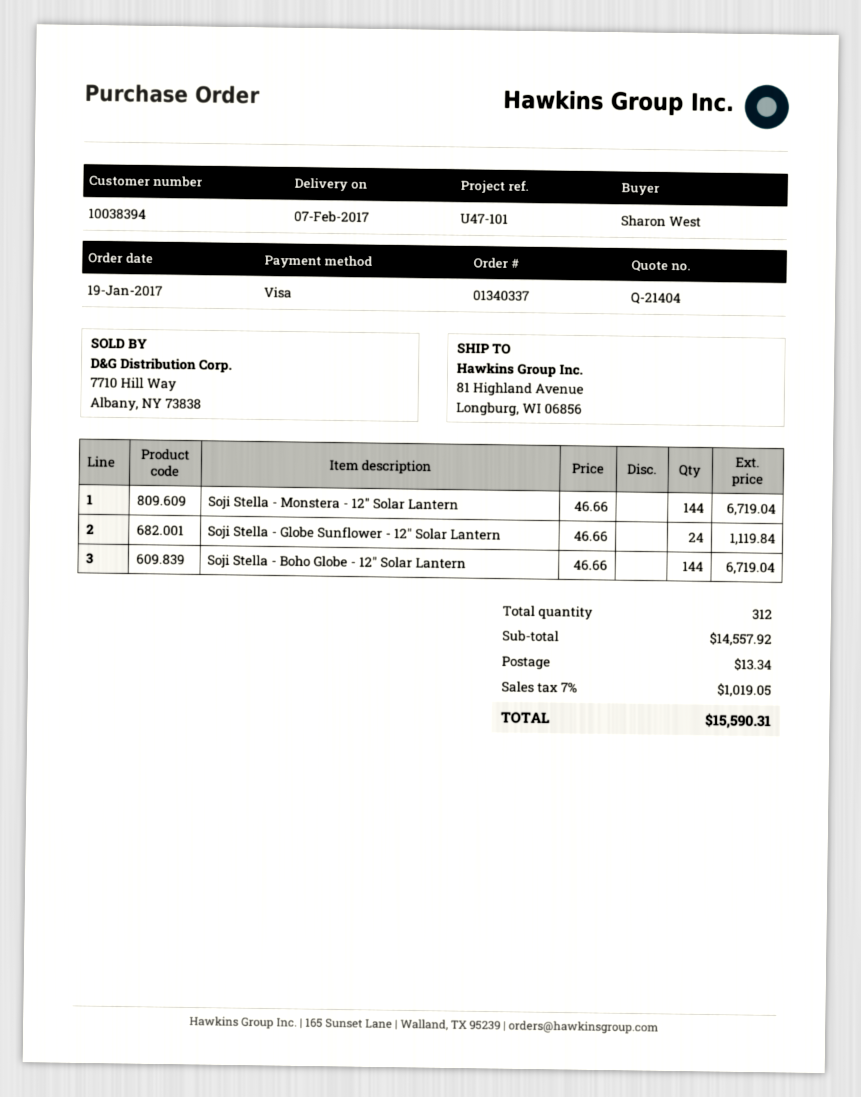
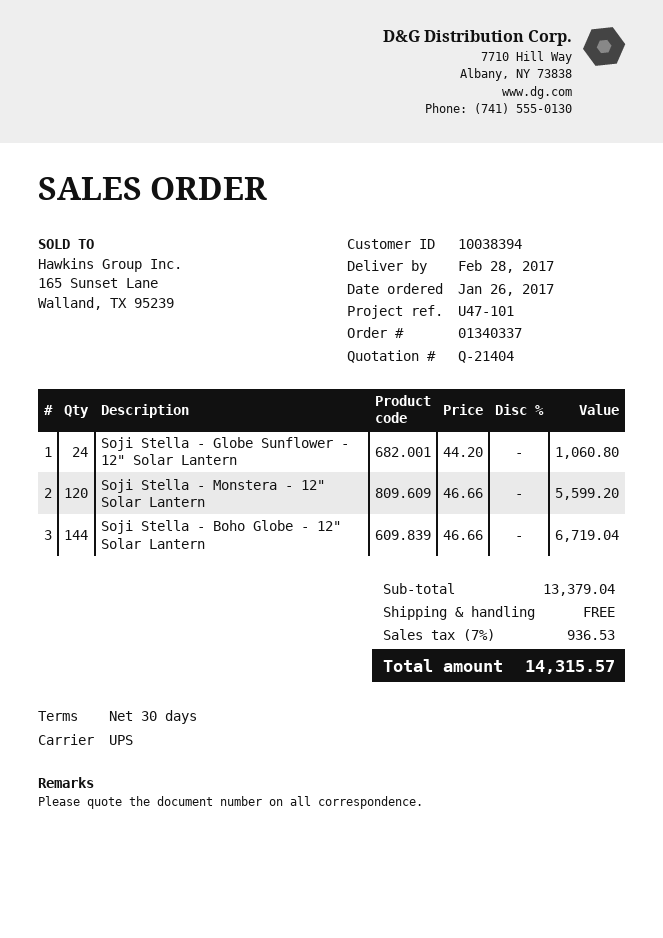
order date: 2017-01-19 -> 2017-01-26
delivery date: 2017-02-07 -> 2017-02-28
Soji Stella - Monstera - 12" Solar Lantern: 144 x 46.66 = 6719.04 -> 120 x 46.66 = 5599.20
Soji Stella - Globe Sunflower - 12" Solar Lantern: 24 x 46.66 = 1119.84 -> 24 x 44.20 = 1060.80
subtotal: 14557.92 -> 13379.04
shipping: 13.34 -> 0.00
tax: 7% = 1019.05 -> 7% = 936.53
total: 15590.31 -> 14315.57

